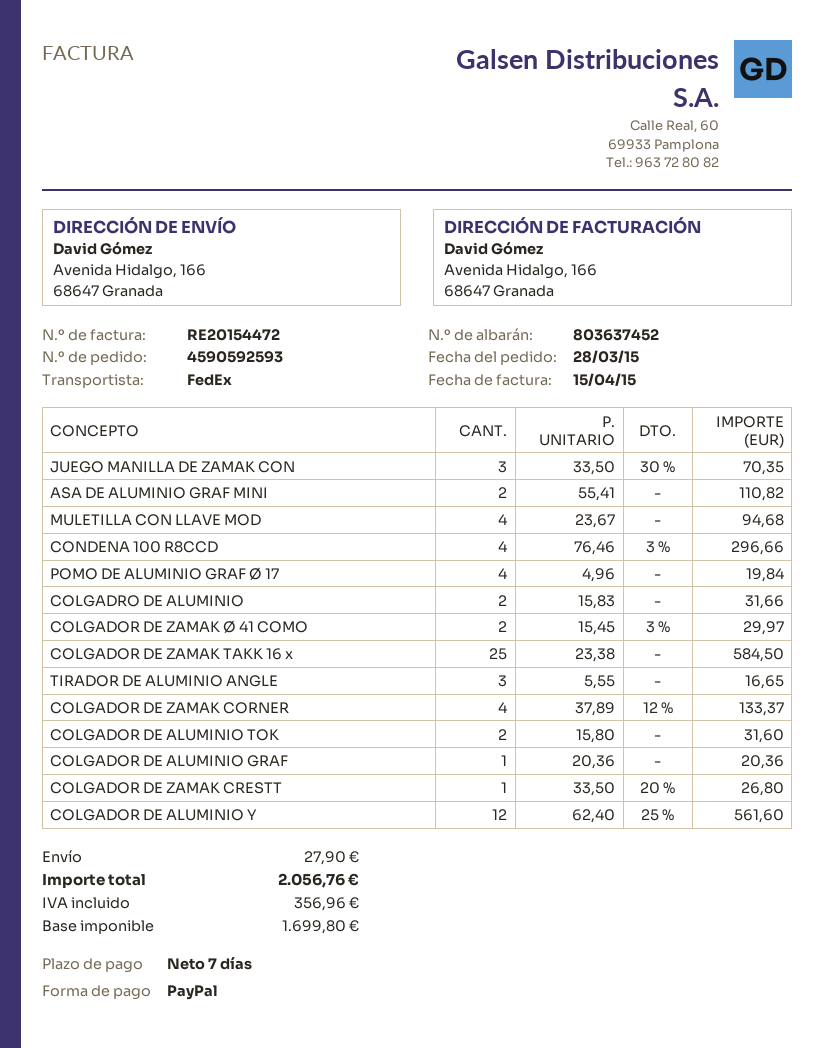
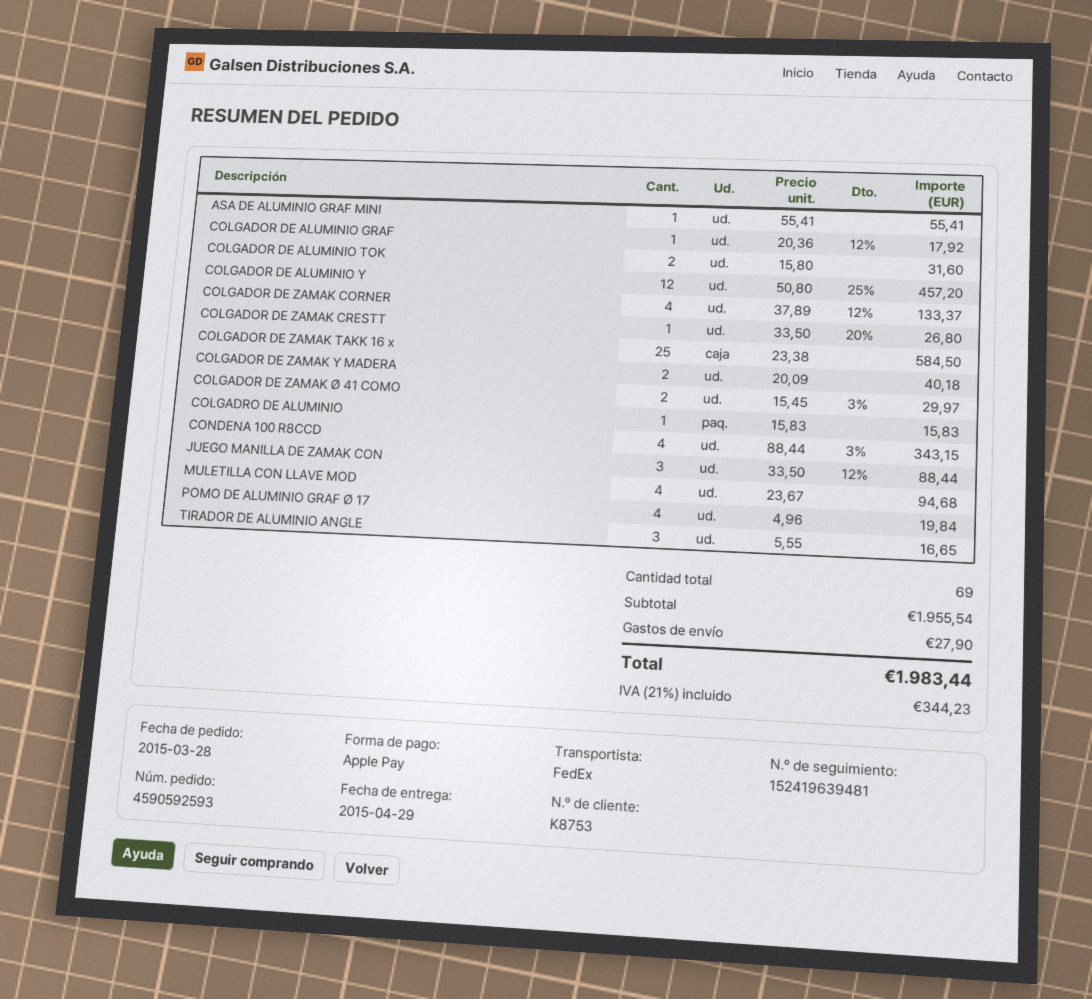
payment method: PayPal -> Apple Pay
JUEGO MANILLA DE ZAMAK CON: 3 x 33.50 - 30% = 70.35 -> 3 x 33.50 - 12% = 88.44
ASA DE ALUMINIO GRAF MINI: 2 x 55.41 = 110.82 -> 1 x 55.41 = 55.41
CONDENA 100 R8CCD: 4 x 76.46 - 3% = 296.66 -> 4 x 88.44 - 3% = 343.15
COLGADRO DE ALUMINIO: 2 x 15.83 = 31.66 -> 1 x 15.83 = 15.83
COLGADOR DE ALUMINIO GRAF: 1 x 20.36 = 20.36 -> 1 x 20.36 - 12% = 17.92
COLGADOR DE ALUMINIO Y: 12 x 62.40 - 25% = 561.60 -> 12 x 50.80 - 25% = 457.20
COLGADOR DE ZAMAK Y MADERA: none -> 2 x 20.09 = 40.18
tax: 356.96 -> 344.23
total: 2056.76 -> 1983.44

